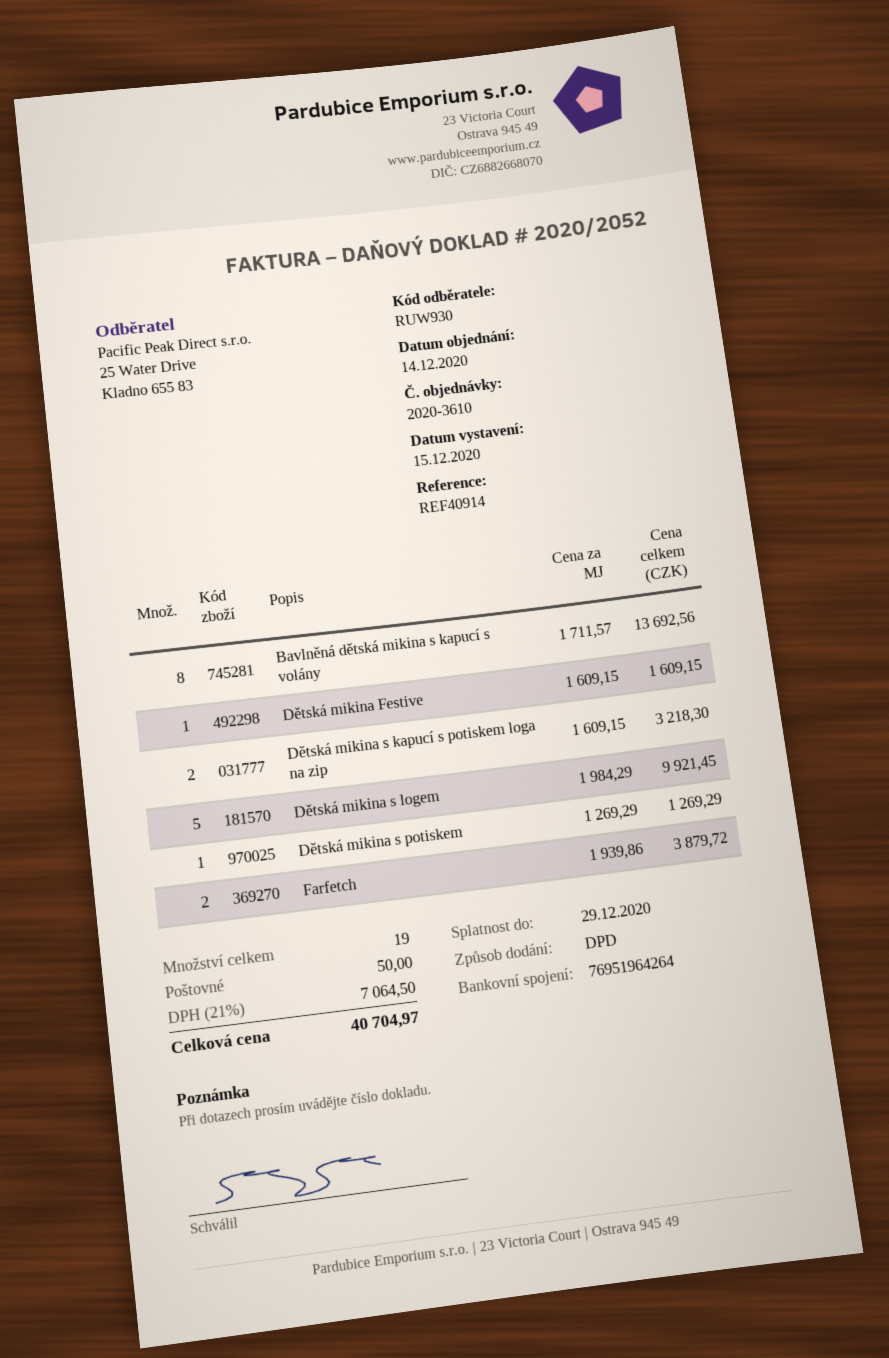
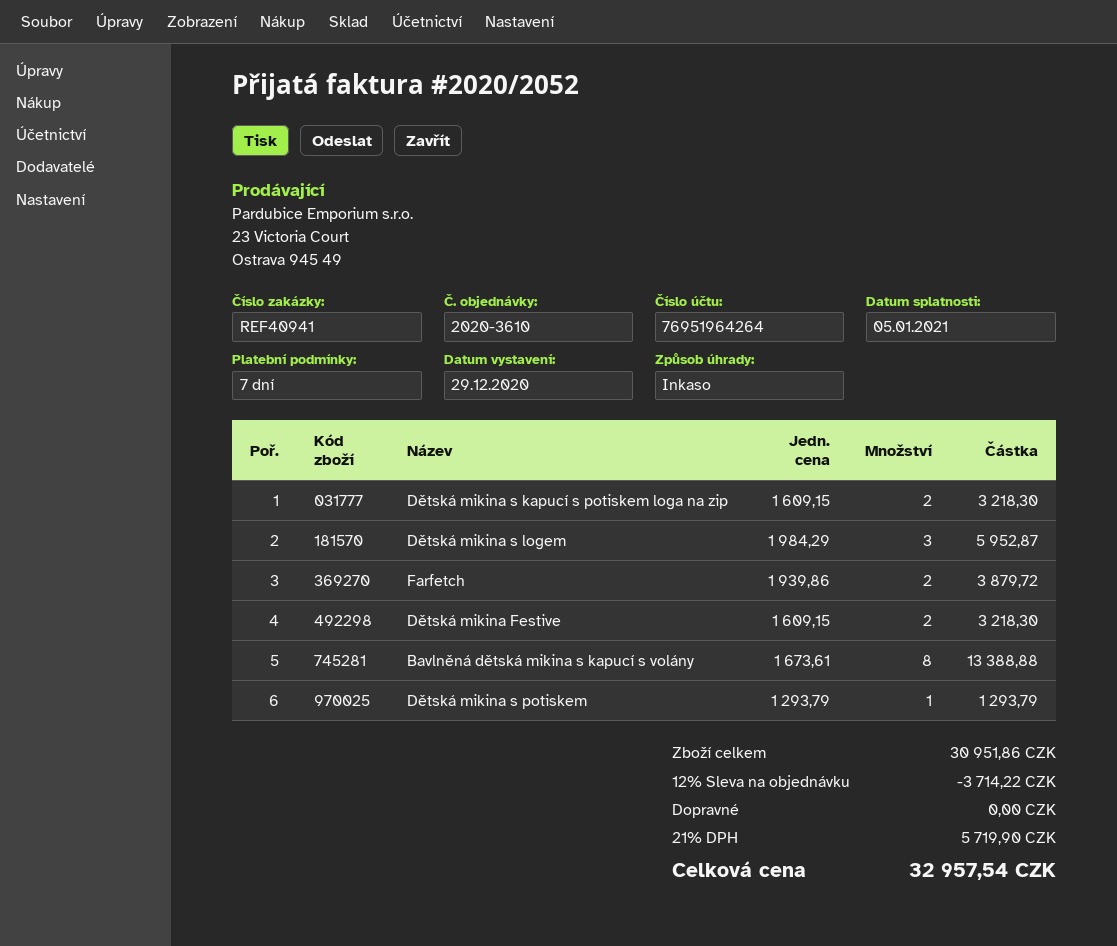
invoice date: 2020-12-15 -> 2020-12-29
due date: 2020-12-29 -> 2021-01-05
reference: REF40914 -> REF40941
Bavlněná dětská mikina s kapucí s volány: 8 x 1711.57 = 13692.56 -> 8 x 1673.61 = 13388.88
Dětská mikina Festive: 1 x 1609.15 = 1609.15 -> 2 x 1609.15 = 3218.30
Dětská mikina s logem: 5 x 1984.29 = 9921.45 -> 3 x 1984.29 = 5952.87
Dětská mikina s potiskem: 1 x 1269.29 = 1269.29 -> 1 x 1293.79 = 1293.79
discount: none -> 12% = 3714.22
shipping: 50.00 -> 0.00
tax: 21% = 7064.50 -> 21% = 5719.90
total: 40704.97 -> 32957.54

